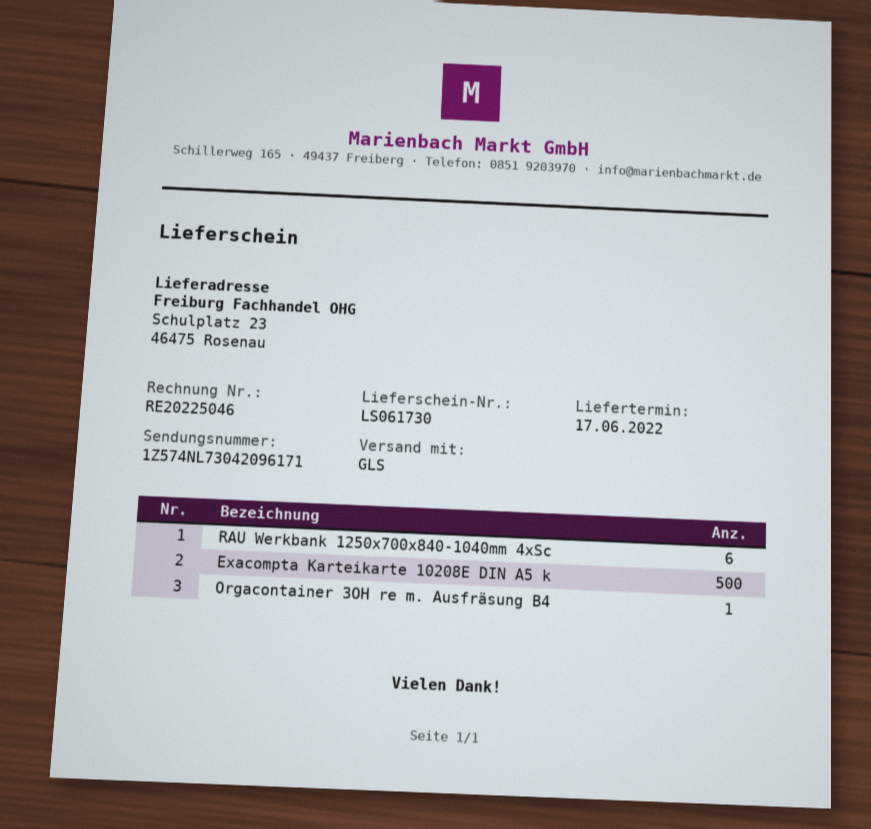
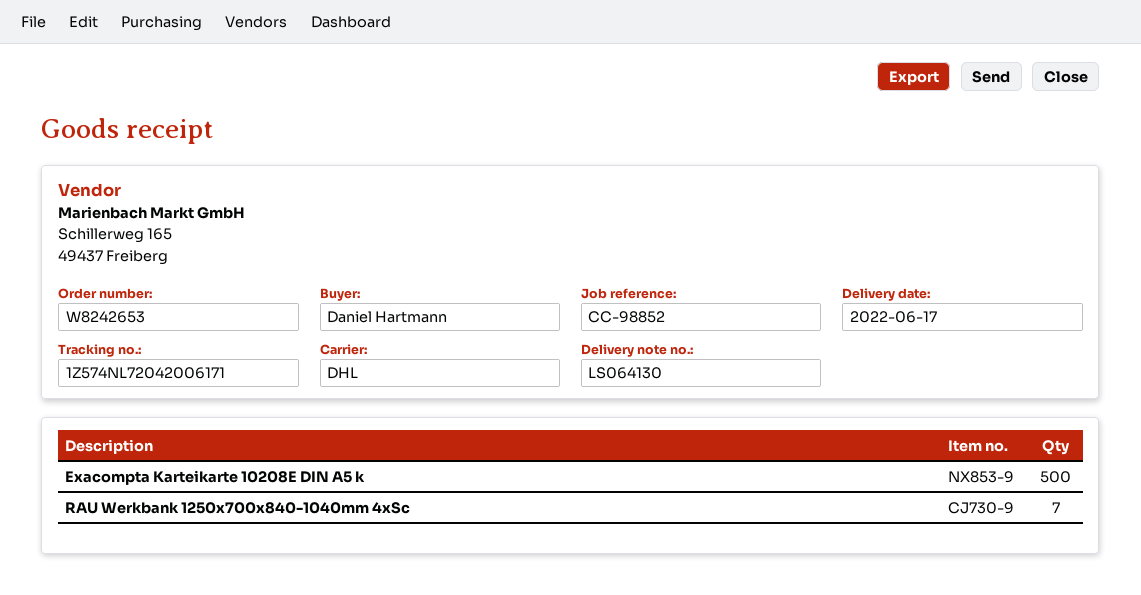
delivery note number: LS061730 -> LS064130
shipping method: GLS -> DHL
tracking number: 1Z574NL73042096171 -> 1Z574NL72042006171
RAU Werkbank 1250x700x840-1040mm 4xSc: 6 -> 7
Orgacontainer 3OH re m. Ausfräsung B4: 1 -> none

